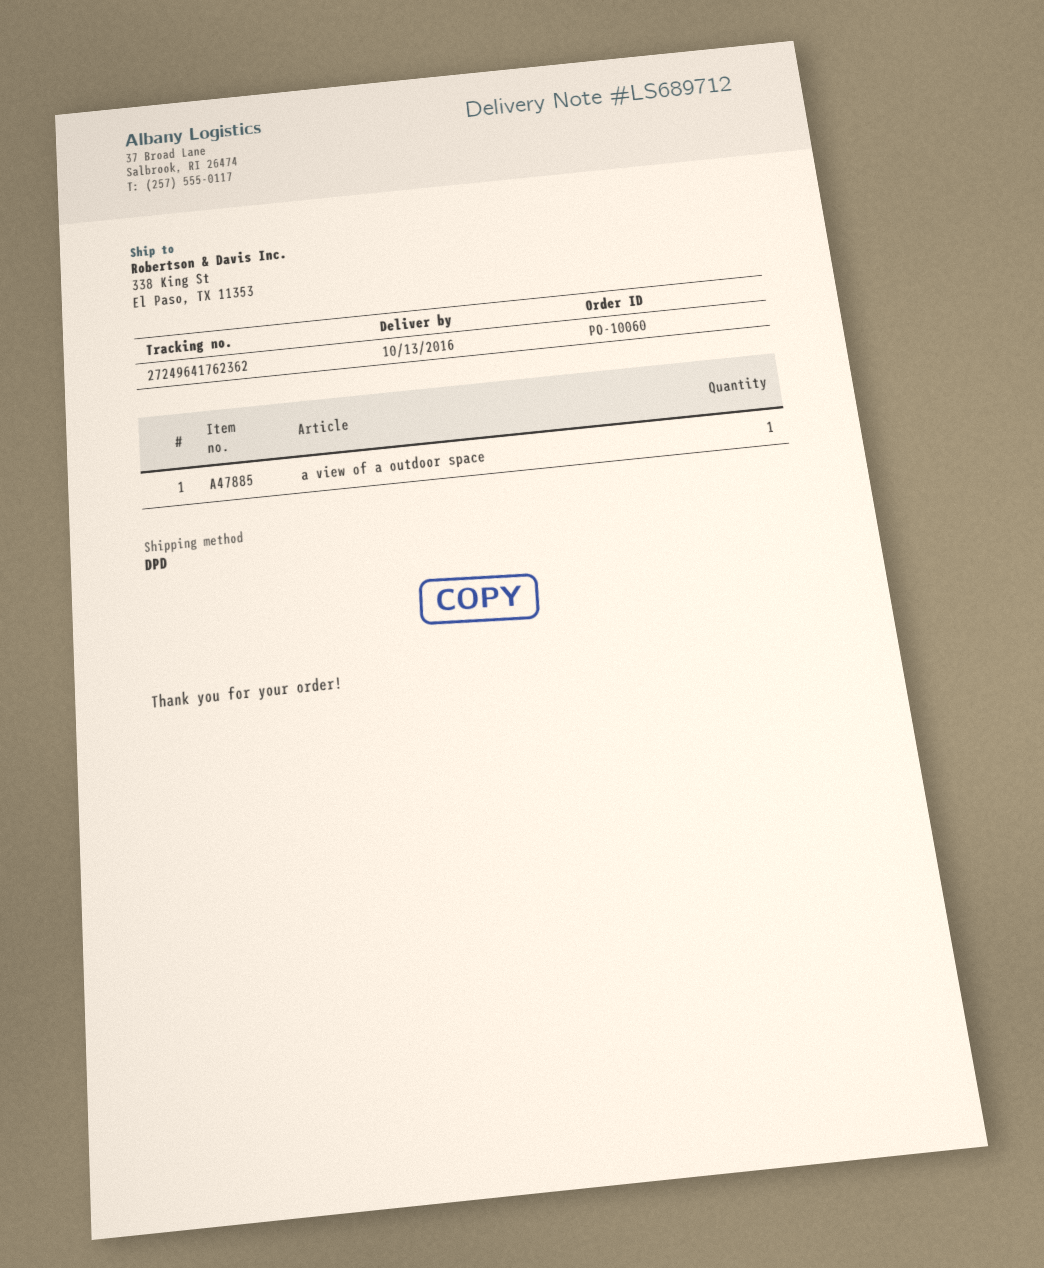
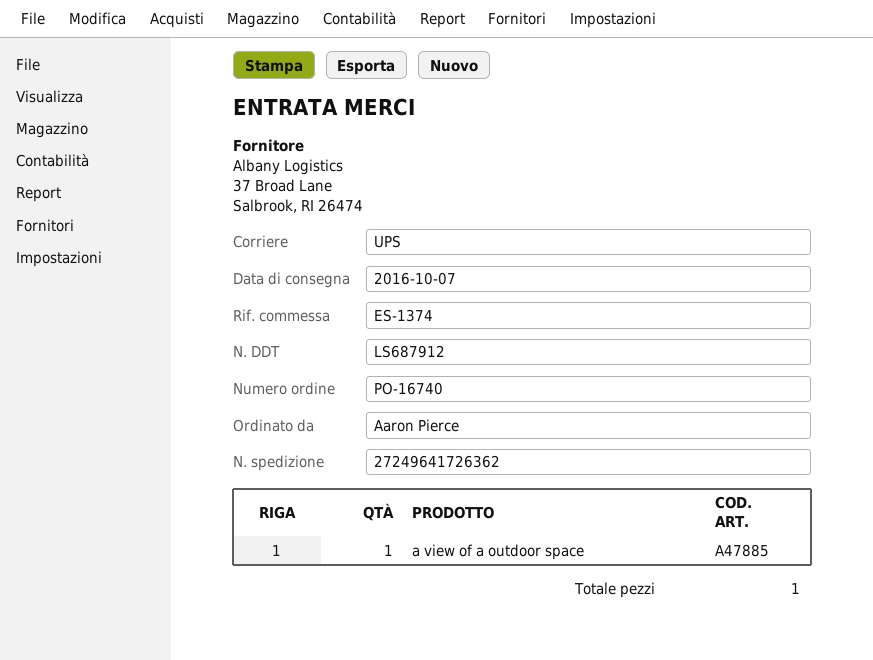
order number: PO-10060 -> PO-16740
delivery note number: LS689712 -> LS687912
delivery date: 2016-10-13 -> 2016-10-07
shipping method: DPD -> UPS
tracking number: 27249641762362 -> 27249641726362

